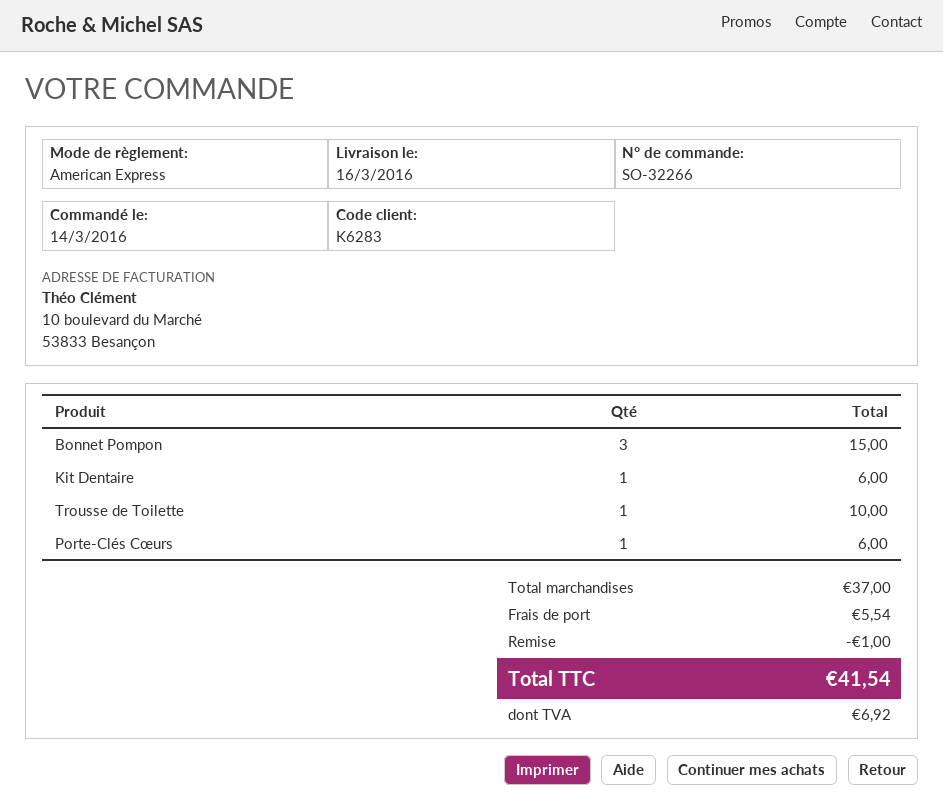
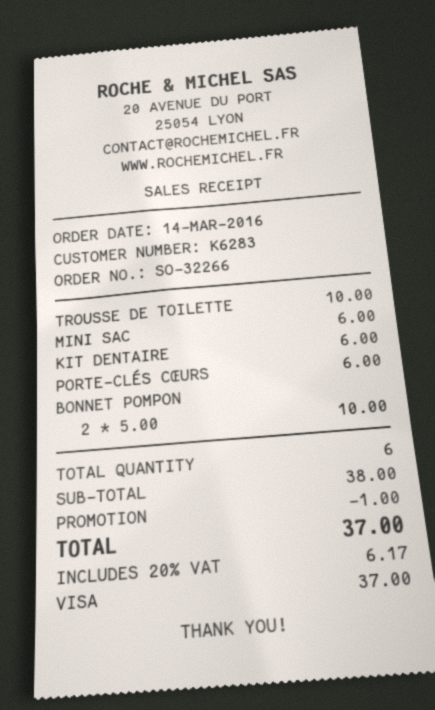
payment method: American Express -> Visa
Bonnet Pompon: 3 for 15.00 -> 2 for 10.00
MINI SAC: none -> 1 for 6.00
subtotal: 37.00 -> 38.00
shipping: 5.54 -> none
tax: 6.92 -> 6.17
total: 41.54 -> 37.00

